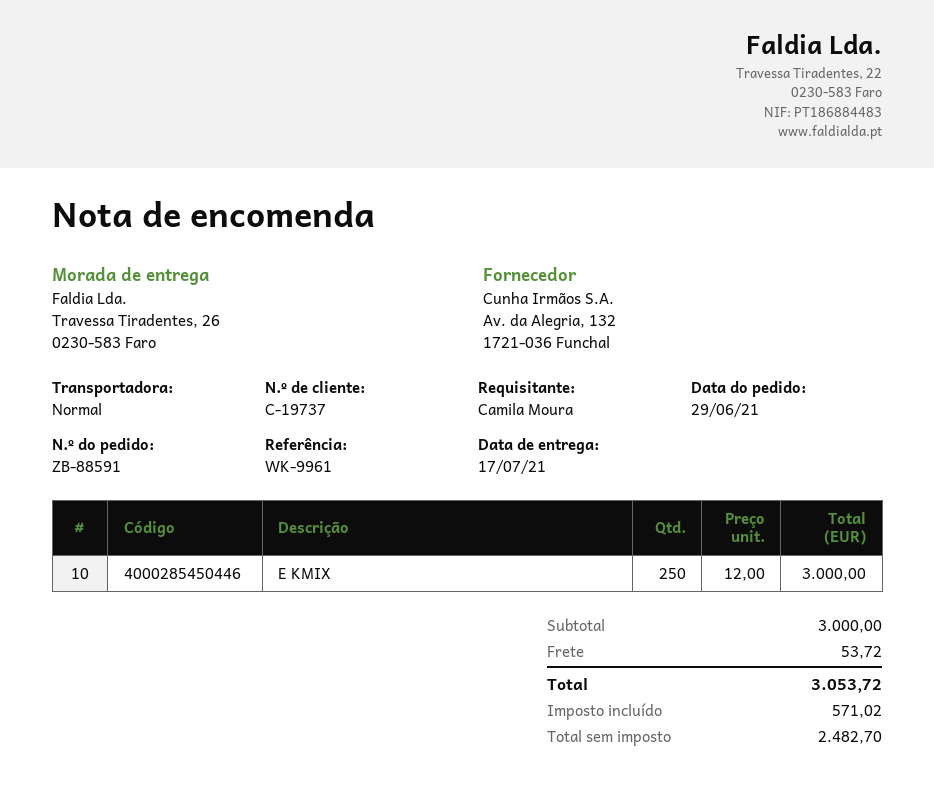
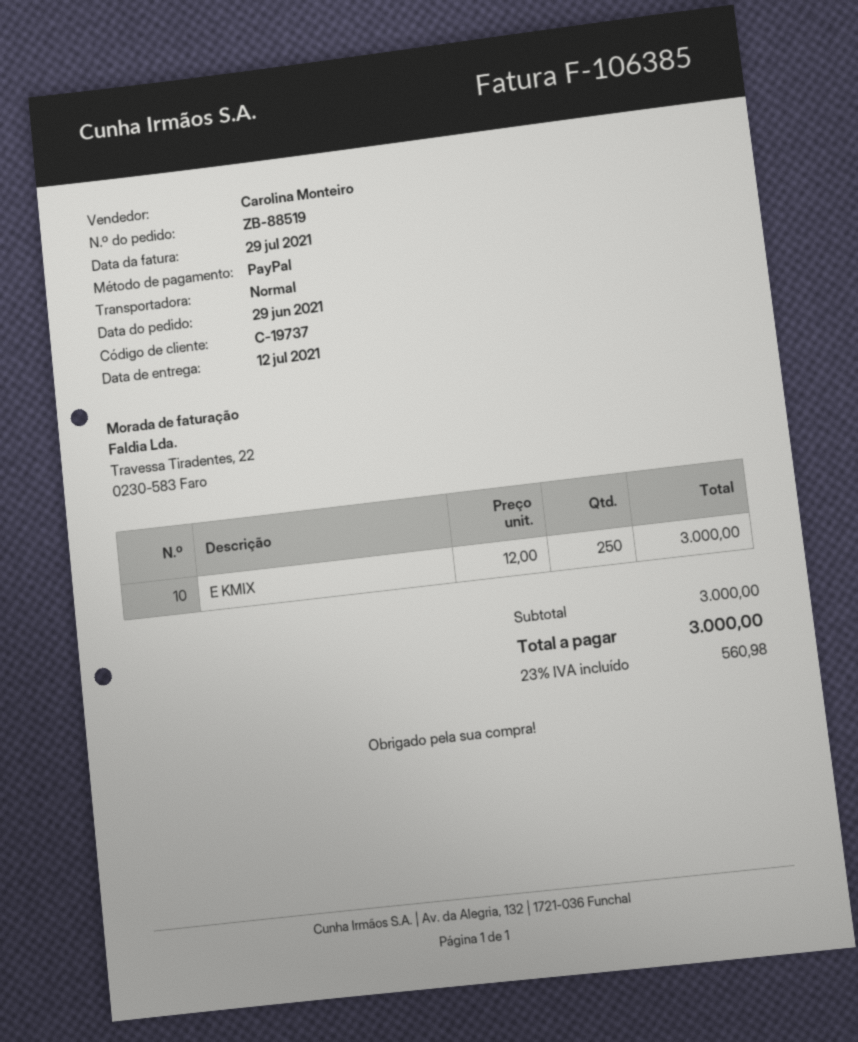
order number: ZB-88591 -> ZB-88519
delivery date: 2021-07-17 -> 2021-07-12
shipping: 53.72 -> none
tax: 571.02 -> 560.98
total: 3053.72 -> 3000.00

